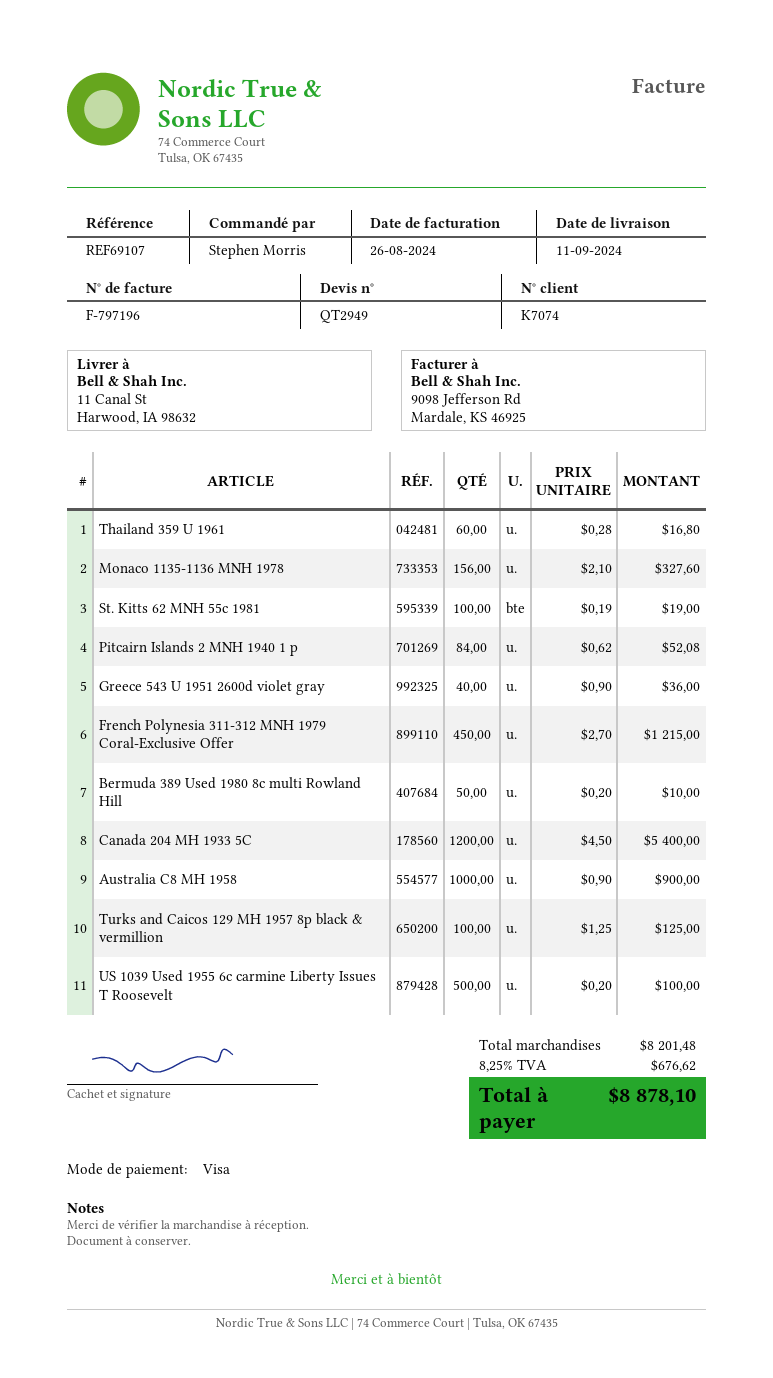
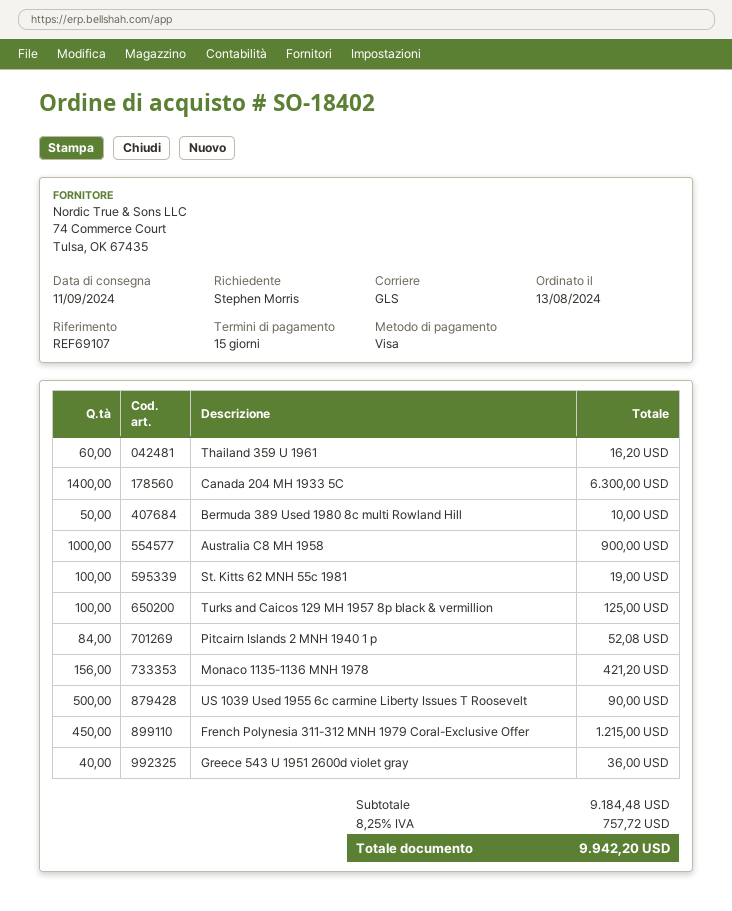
Thailand 359 U 1961: 60 for 16.80 -> 60 for 16.20
Monaco 1135-1136 MNH 1978: 156 for 327.60 -> 156 for 421.20
Canada 204 MH 1933 5C: 1200 for 5400.00 -> 1400 for 6300.00
US 1039 Used 1955 6c carmine Liberty Issues T Roosevelt: 500 for 100.00 -> 500 for 90.00
subtotal: 8201.48 -> 9184.48
tax: 8.25% = 676.62 -> 8.25% = 757.72
total: 8878.10 -> 9942.20

